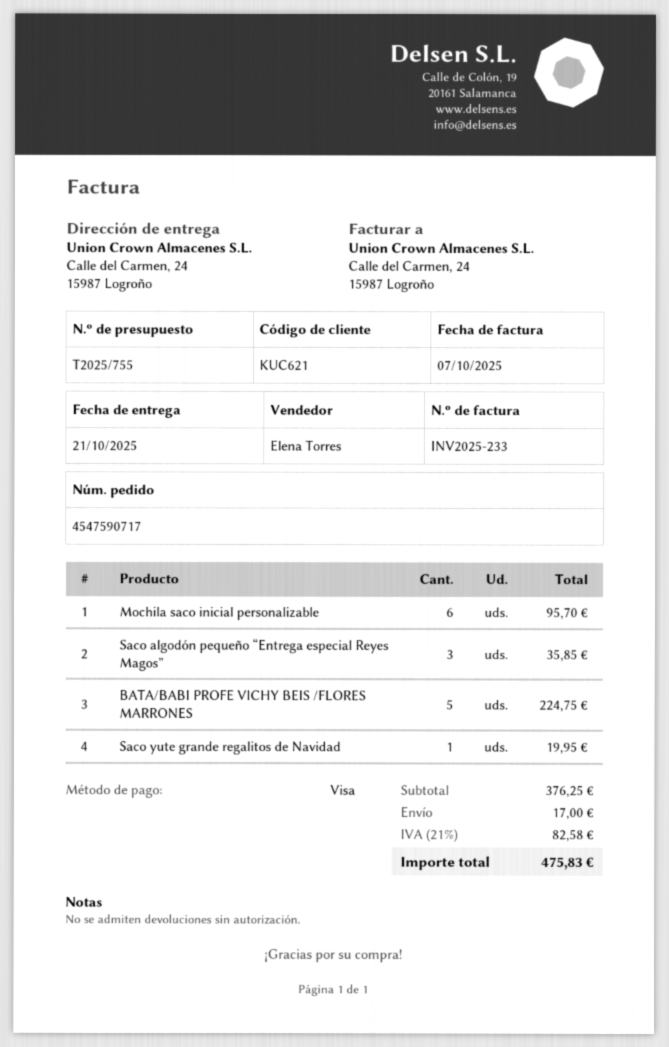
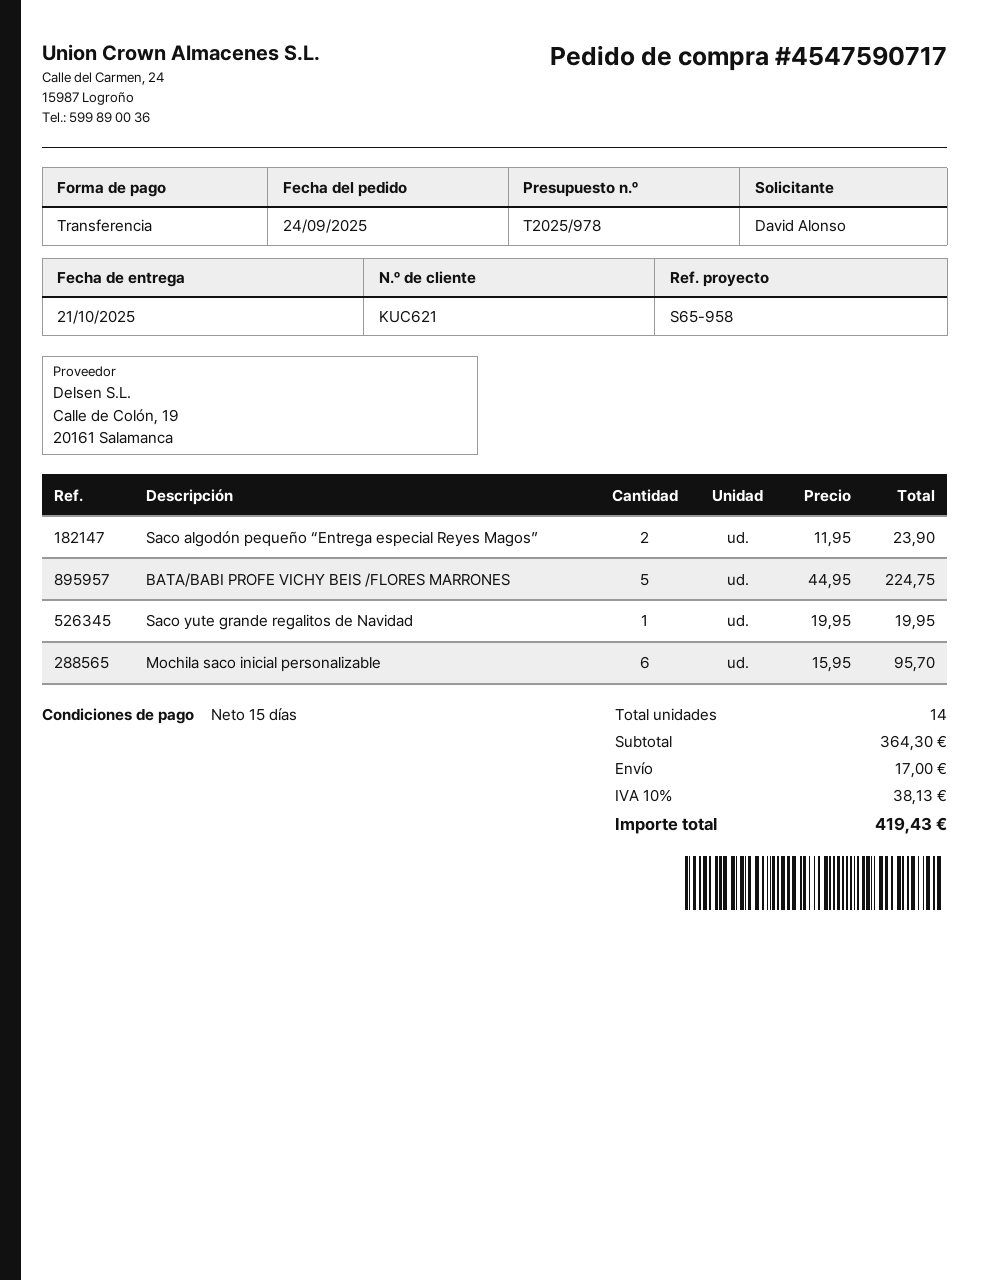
quote number: T2025/755 -> T2025/978
payment method: Visa -> bank transfer
Saco algodón pequeño “Entrega especial Reyes Magos”: 3 for 35.85 -> 2 for 23.90
subtotal: 376.25 -> 364.30
tax: 21% = 82.58 -> 10% = 38.13
total: 475.83 -> 419.43

